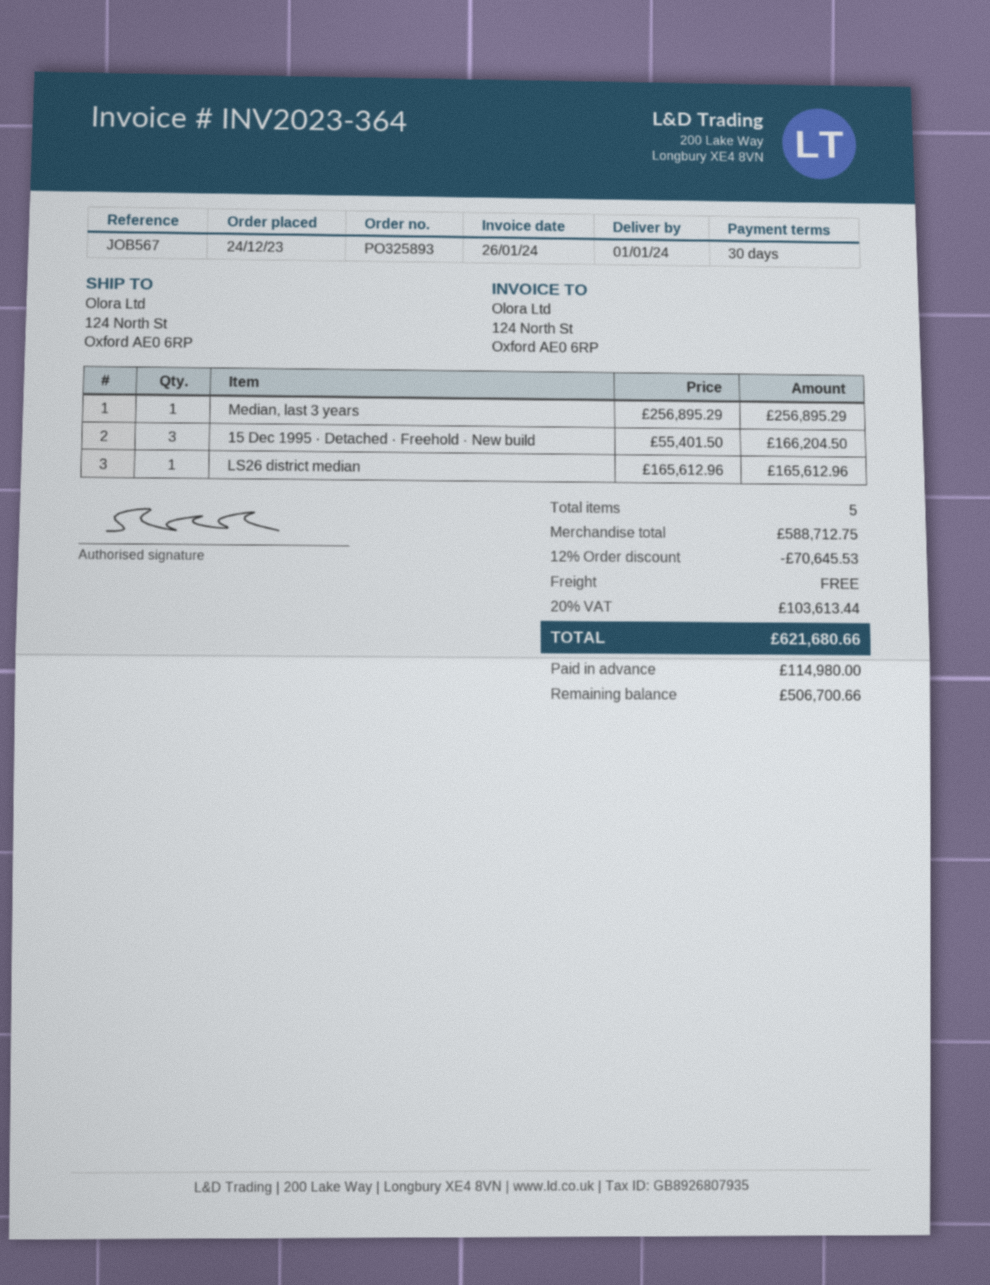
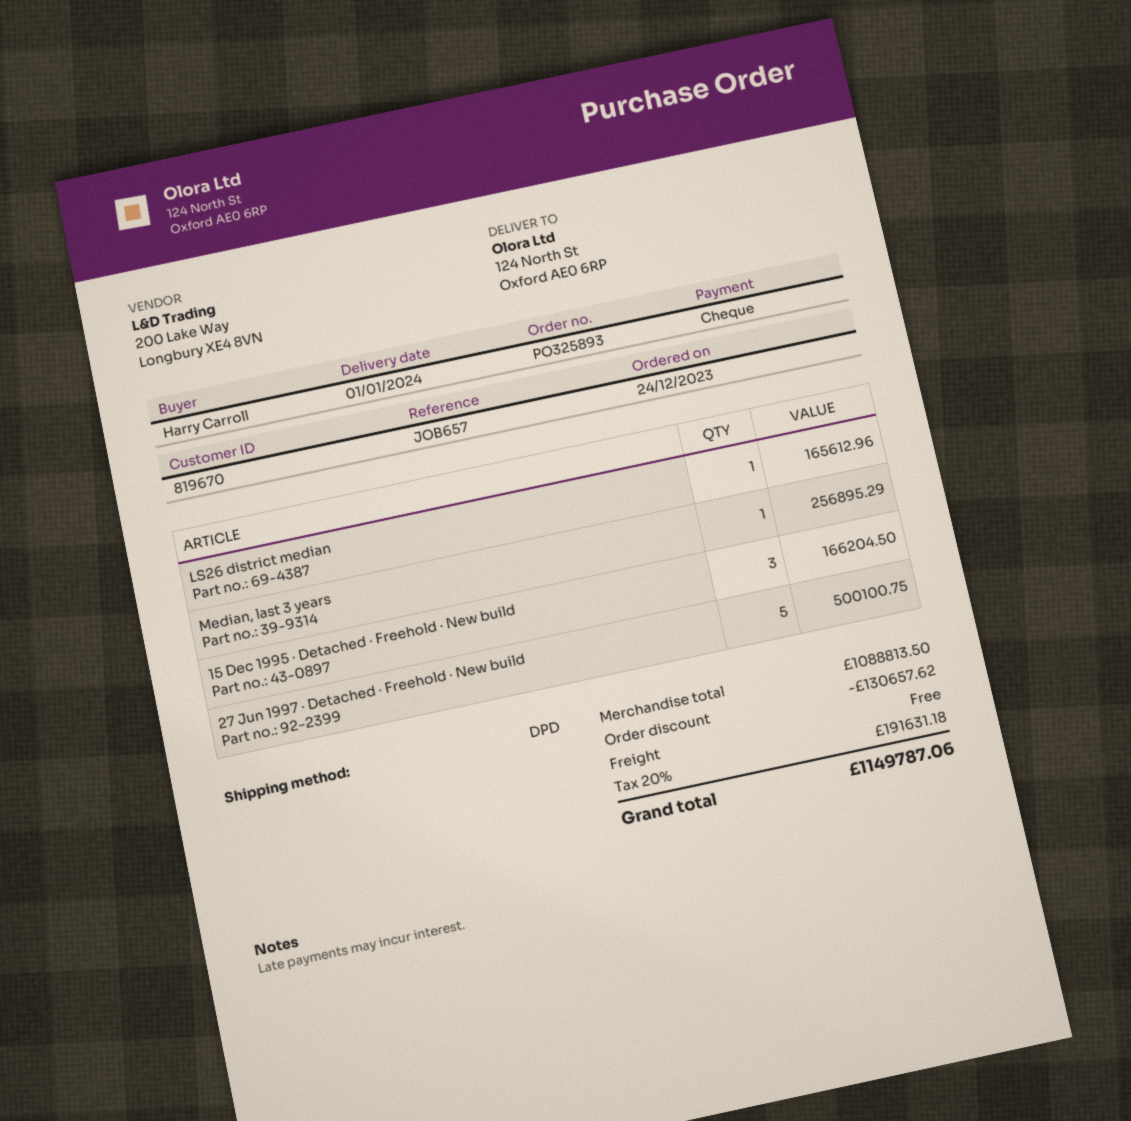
reference: JOB567 -> JOB657
27 Jun 1997 · Detached · Freehold · New build: none -> 5 for 500100.75
subtotal: 588712.75 -> 1088813.50
discount: 70645.53 -> 130657.62
tax: 20% = 103613.44 -> 20% = 191631.18
total: 621680.66 -> 1149787.06

